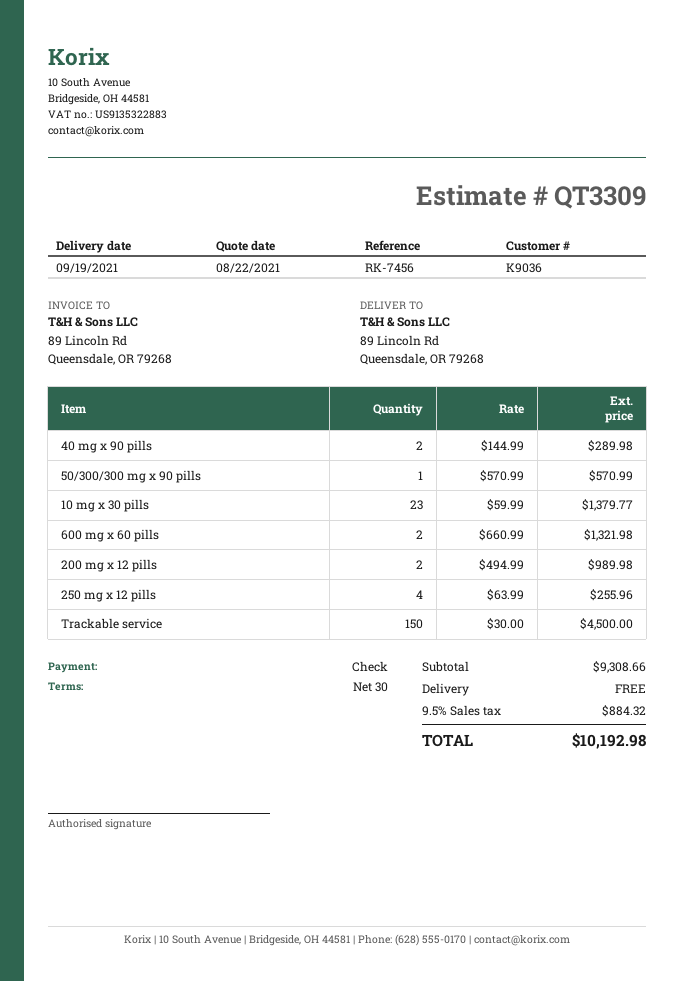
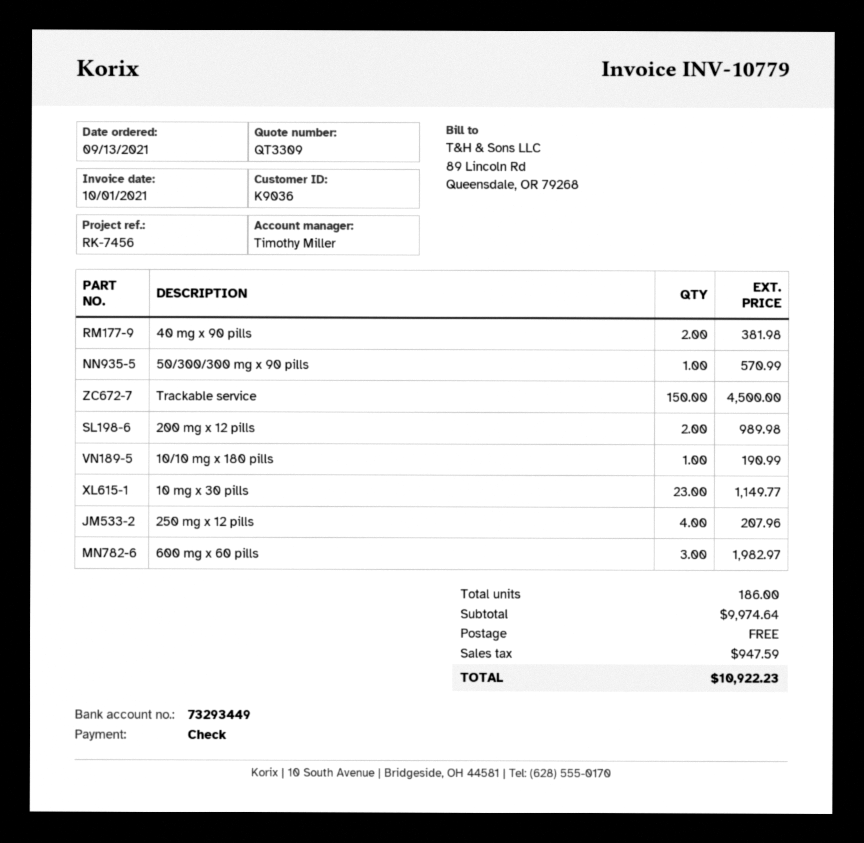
40 mg x 90 pills: 2 for 289.98 -> 2 for 381.98
10 mg x 30 pills: 23 for 1379.77 -> 23 for 1149.77
600 mg x 60 pills: 2 for 1321.98 -> 3 for 1982.97
250 mg x 12 pills: 4 for 255.96 -> 4 for 207.96
10/10 mg x 180 pills: none -> 1 for 190.99
subtotal: 9308.66 -> 9974.64
tax: 884.32 -> 947.59
total: 10192.98 -> 10922.23

